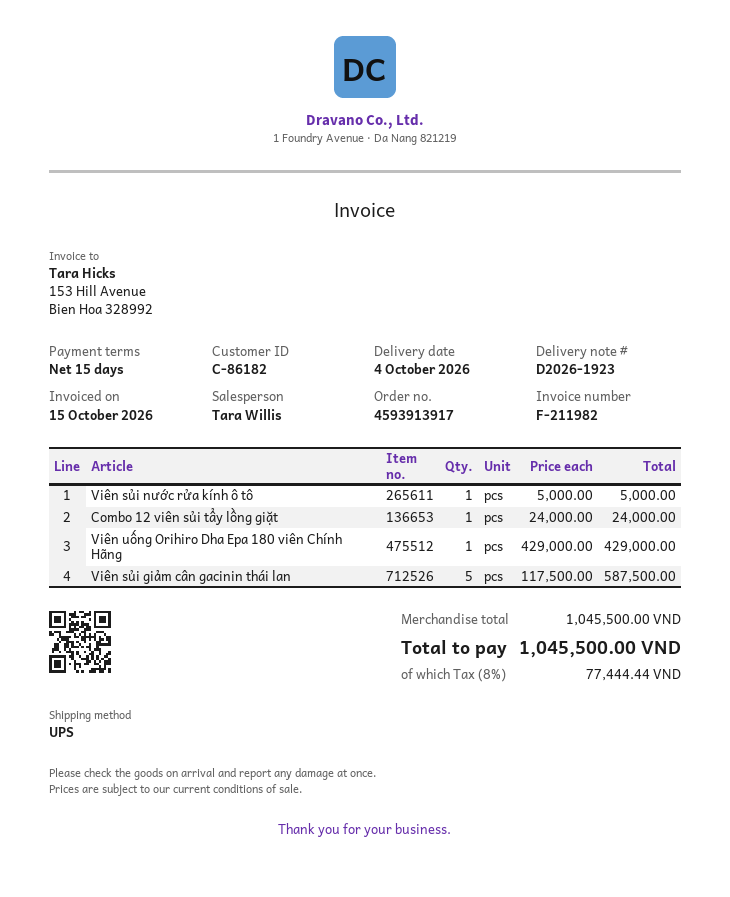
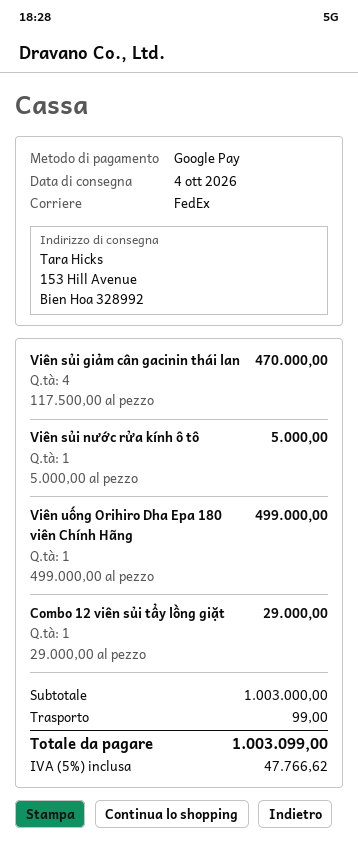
shipping method: UPS -> FedEx
Combo 12 viên sủi tẩy lồng giặt: 1 x 24000.00 = 24000.00 -> 1 x 29000.00 = 29000.00
Viên uống Orihiro Dha Epa 180 viên Chính Hãng: 1 x 429000.00 = 429000.00 -> 1 x 499000.00 = 499000.00
Viên sủi giảm cân gacinin thái lan: 5 x 117500.00 = 587500.00 -> 4 x 117500.00 = 470000.00
subtotal: 1045500.00 -> 1003000.00
shipping: none -> 99.00
tax: 8% = 77444.44 -> 5% = 47766.62
total: 1045500.00 -> 1003099.00

